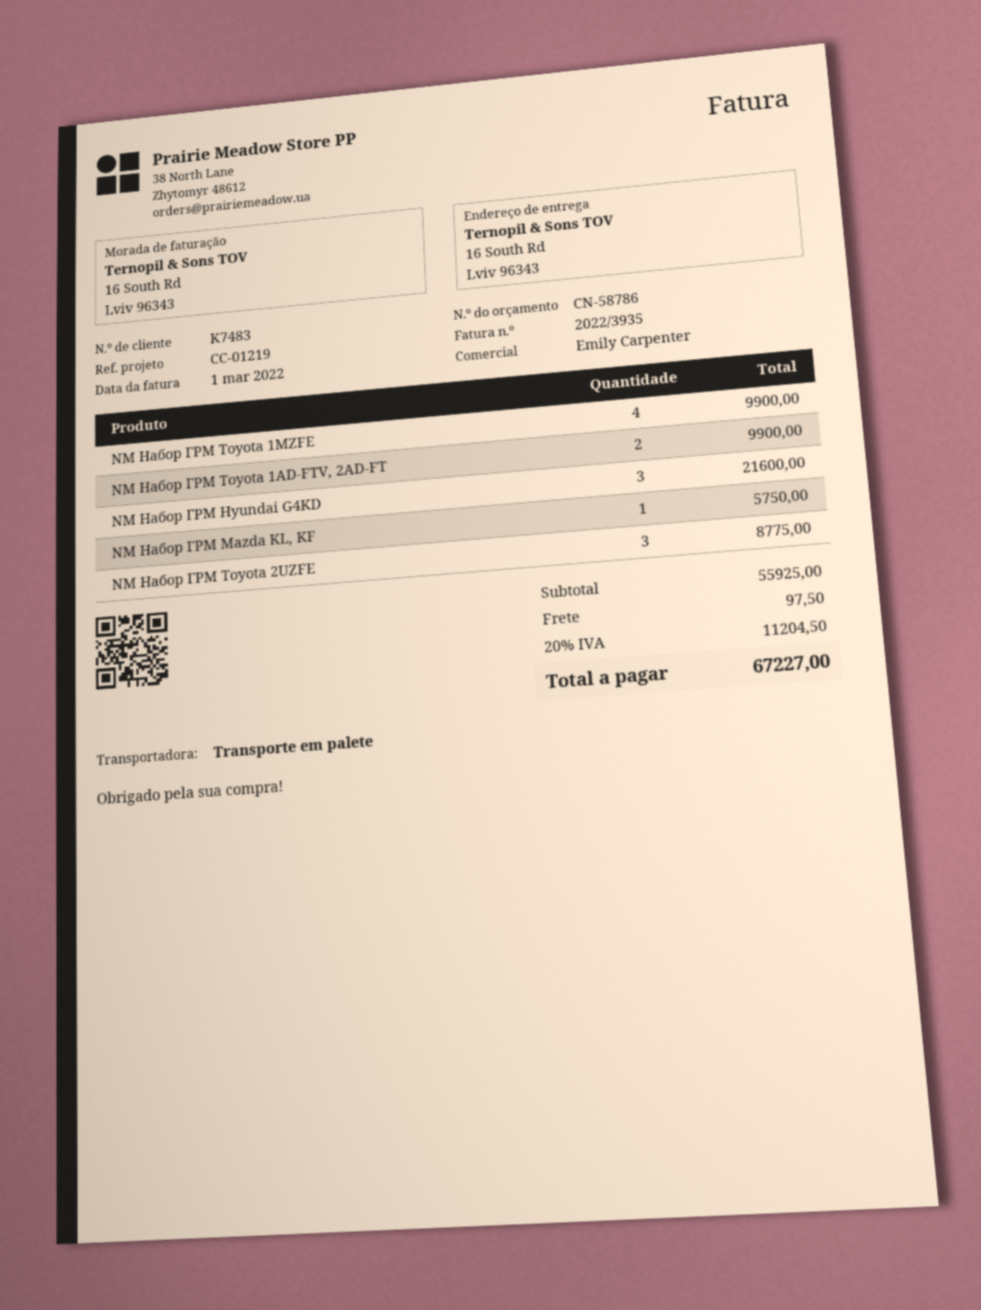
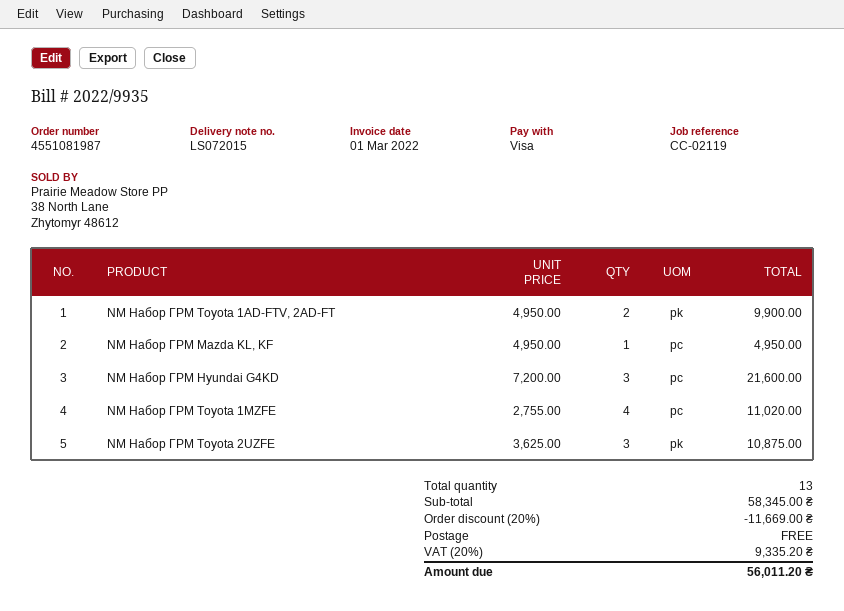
invoice number: 2022/3935 -> 2022/9935
reference: CC-01219 -> CC-02119
NM Набор ГРМ Toyota 1MZFE: 4 for 9900.00 -> 4 for 11020.00
NM Набор ГРМ Mazda KL, KF: 1 for 5750.00 -> 1 for 4950.00
NM Набор ГРМ Toyota 2UZFE: 3 for 8775.00 -> 3 for 10875.00
subtotal: 55925.00 -> 58345.00
discount: none -> 20% = 11669.00
shipping: 97.50 -> 0.00
tax: 20% = 11204.50 -> 20% = 9335.20
total: 67227.00 -> 56011.20

